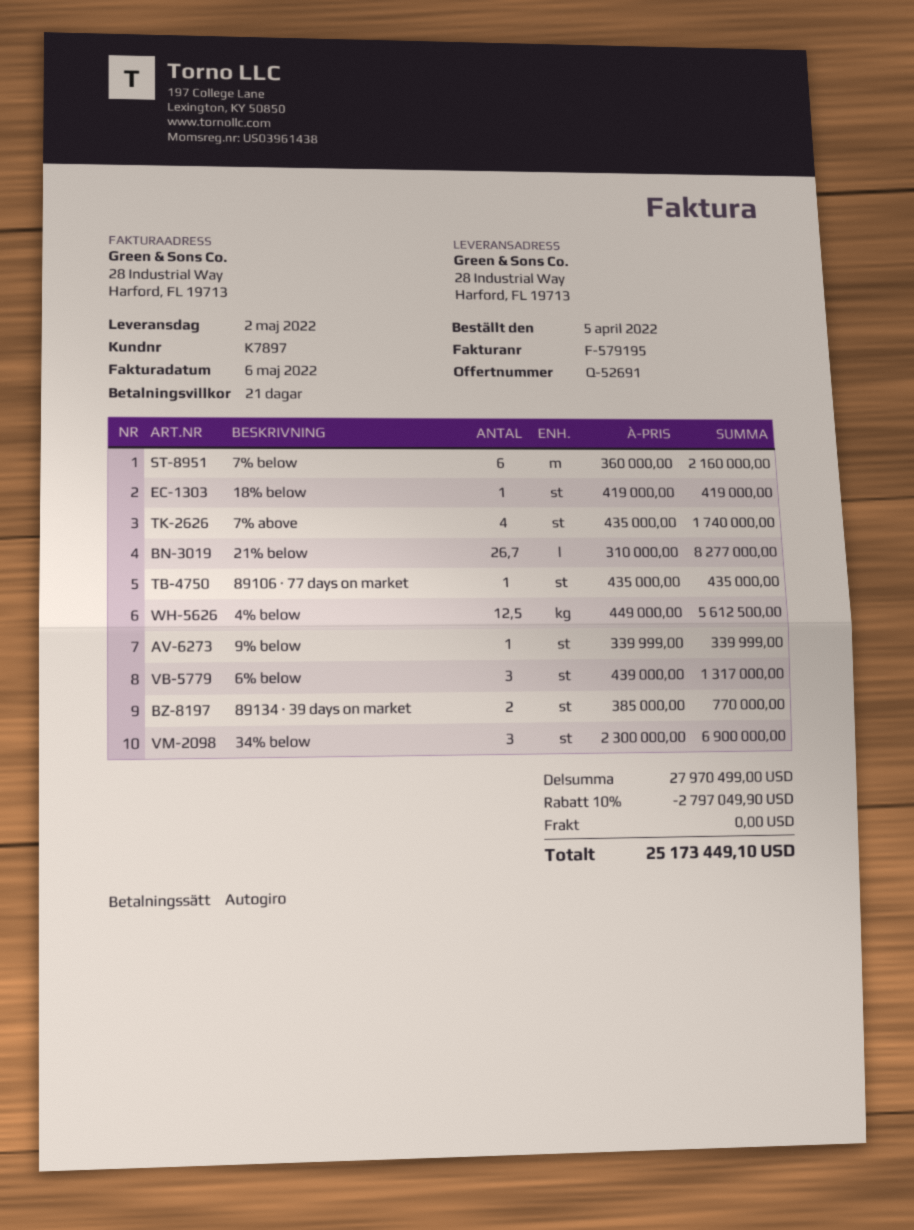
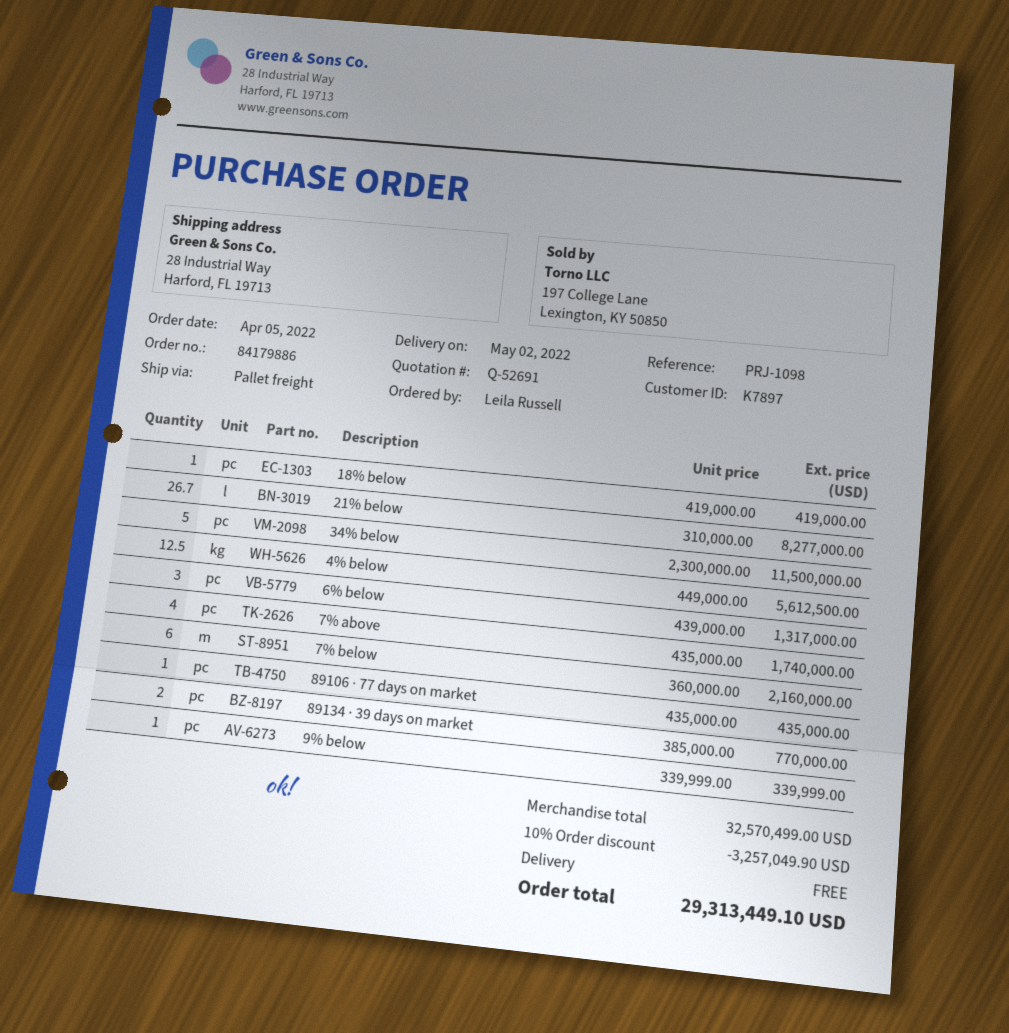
34% below: 3 x 2300000.00 = 6900000.00 -> 5 x 2300000.00 = 11500000.00
subtotal: 27970499.00 -> 32570499.00
discount: 10% = 2797049.90 -> 10% = 3257049.90
total: 25173449.10 -> 29313449.10

